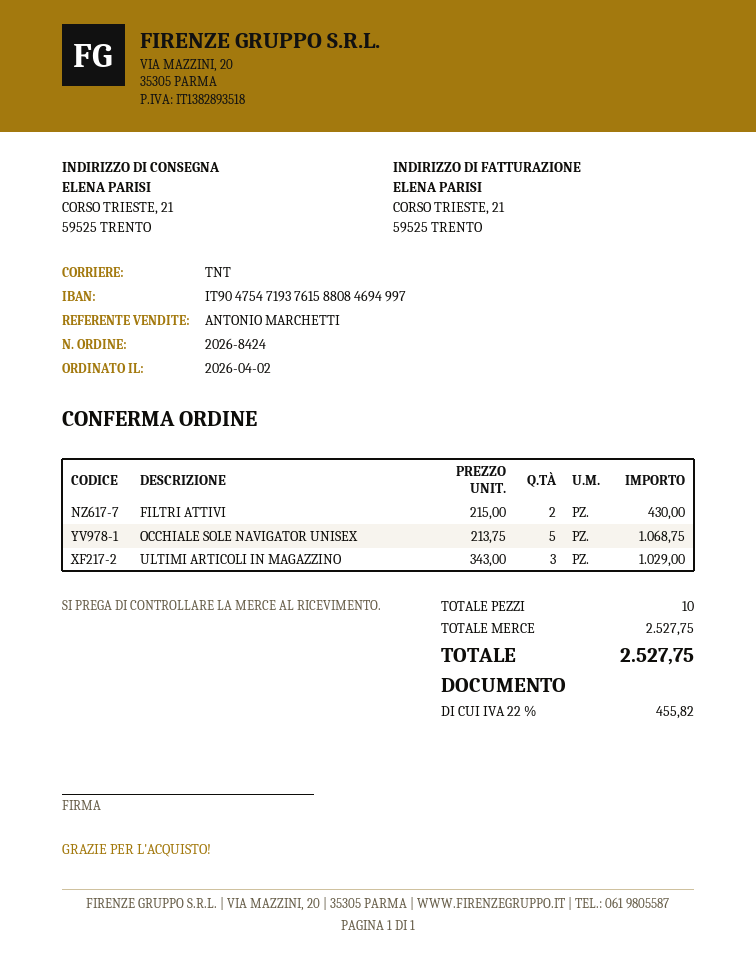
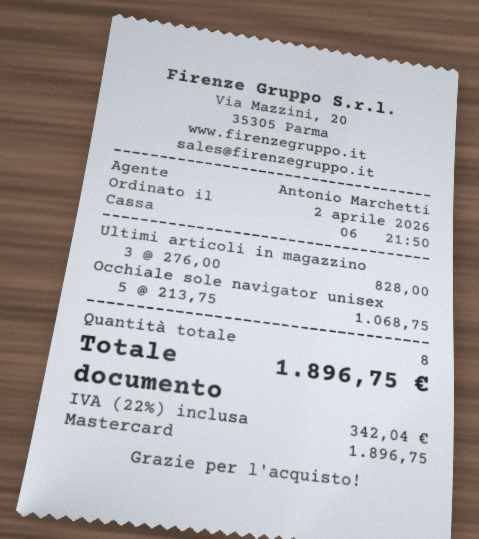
FILTRI ATTIVI: 2 x 215.00 = 430.00 -> none
ULTIMI ARTICOLI IN MAGAZZINO: 3 x 343.00 = 1029.00 -> 3 x 276.00 = 828.00
total quantity: 10 -> 8
tax: 22% = 455.82 -> 22% = 342.04
total: 2527.75 -> 1896.75

